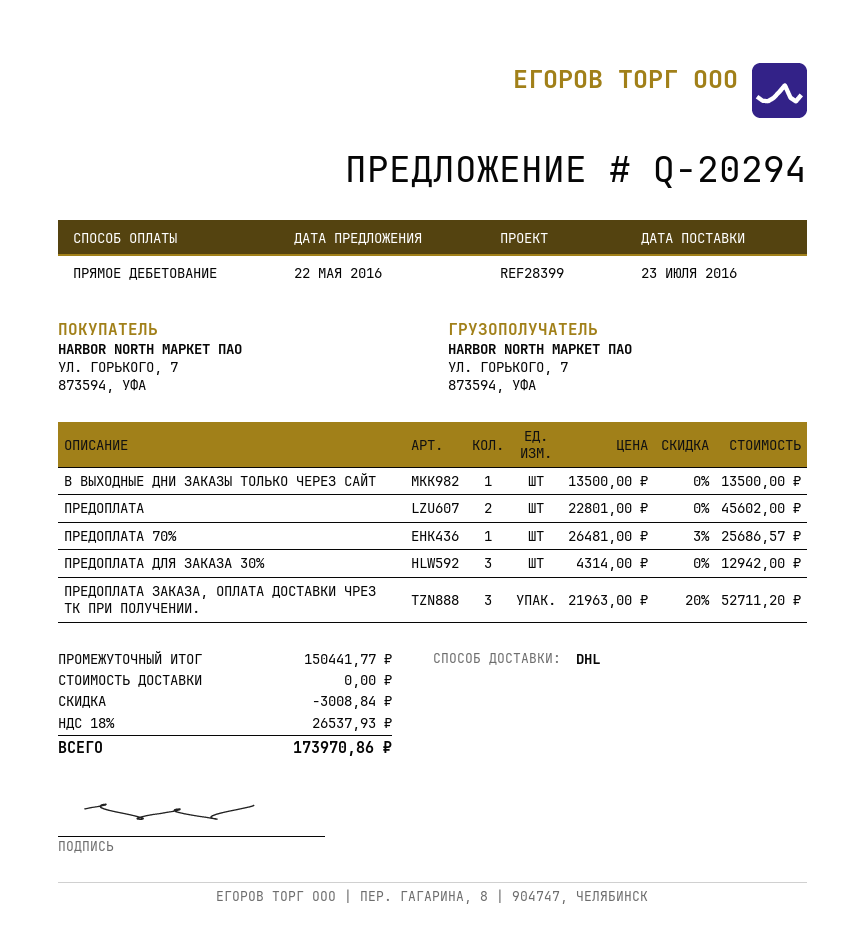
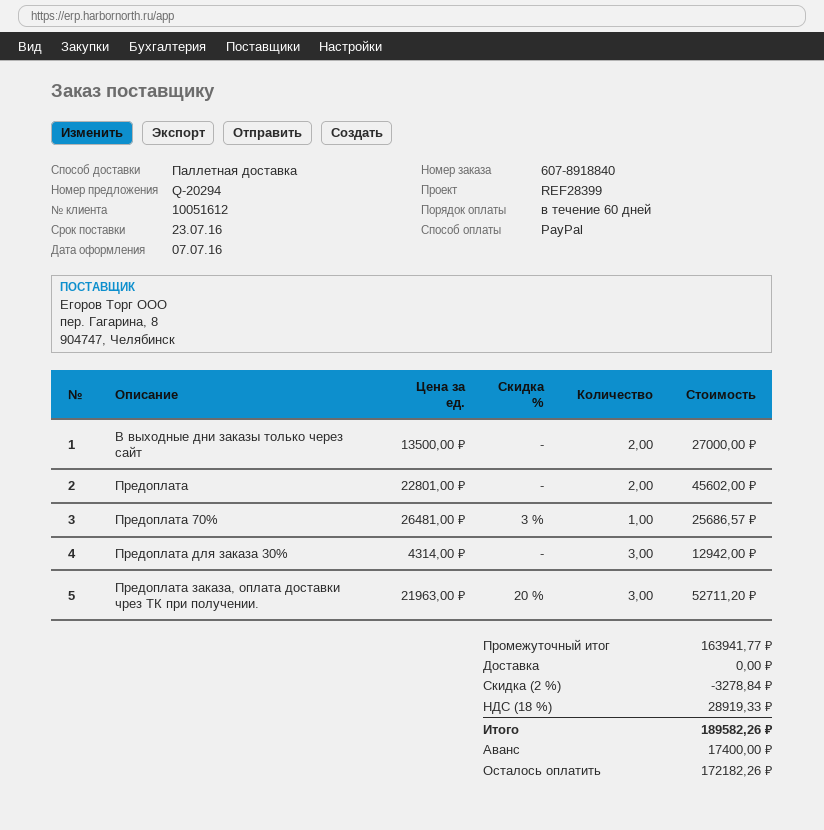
payment method: direct debit -> PayPal
shipping method: DHL -> pallet freight
В ВЫХОДНЫЕ ДНИ ЗАКАЗЫ ТОЛЬКО ЧЕРЕЗ САЙТ: 1 x 13500.00 = 13500.00 -> 2 x 13500.00 = 27000.00
subtotal: 150441.77 -> 163941.77
discount: 3008.84 -> 3278.84
tax: 18% = 26537.93 -> 18% = 28919.33
total: 173970.86 -> 189582.26

